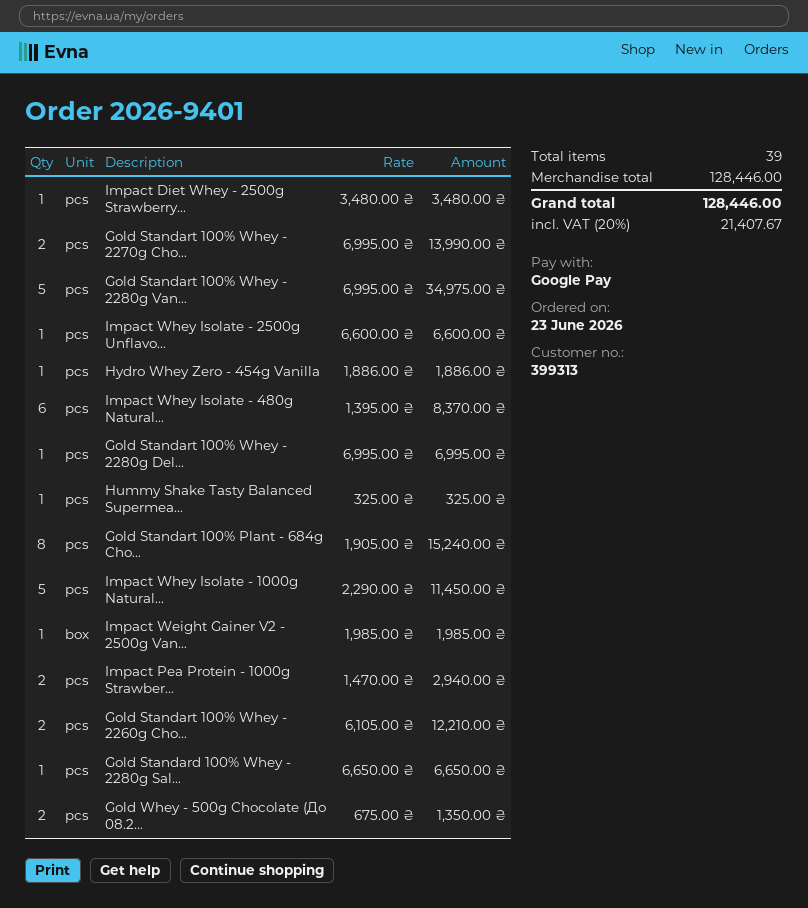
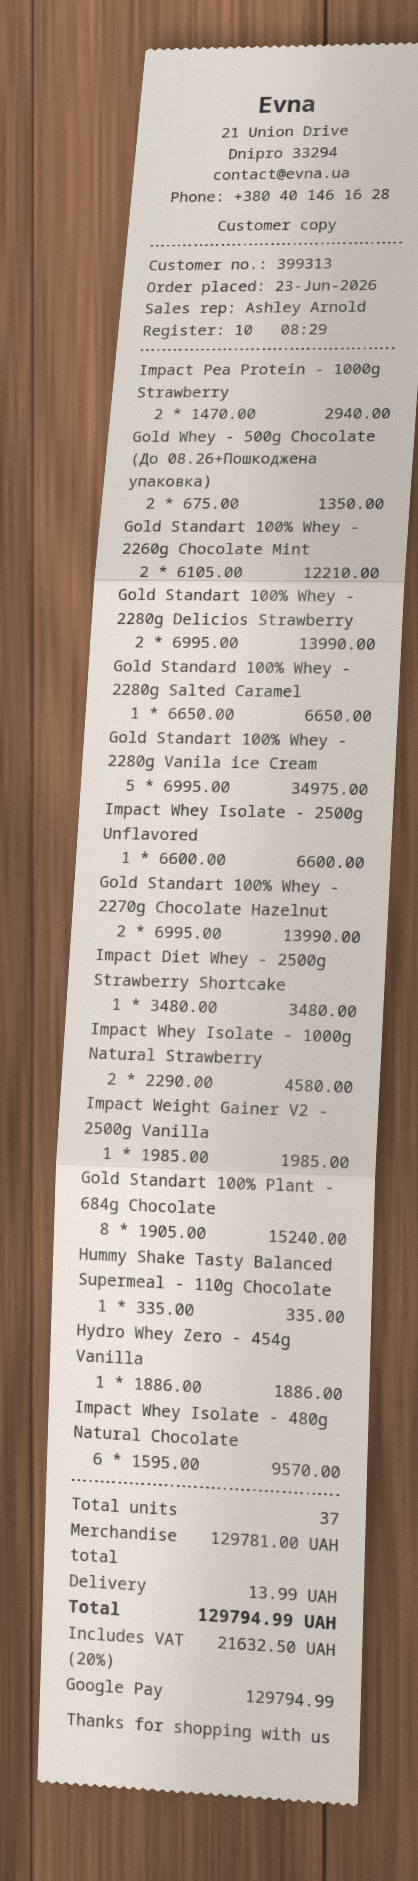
Impact Whey Isolate - 480g Natural...: 6 x 1395.00 = 8370.00 -> 6 x 1595.00 = 9570.00
Gold Standart 100% Whey - 2280g Del...: 1 x 6995.00 = 6995.00 -> 2 x 6995.00 = 13990.00
Hummy Shake Tasty Balanced Supermea...: 1 x 325.00 = 325.00 -> 1 x 335.00 = 335.00
Impact Whey Isolate - 1000g Natural...: 5 x 2290.00 = 11450.00 -> 2 x 2290.00 = 4580.00
total quantity: 39 -> 37
subtotal: 128446.00 -> 129781.00
shipping: none -> 13.99
tax: 20% = 21407.67 -> 20% = 21632.50
total: 128446.00 -> 129794.99

